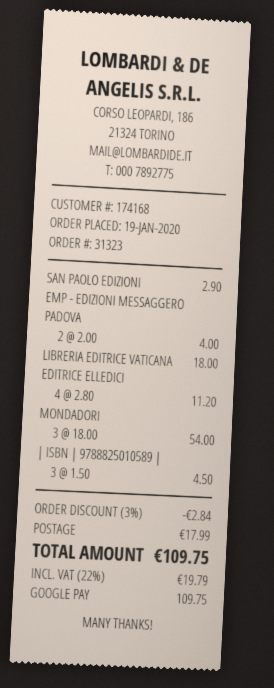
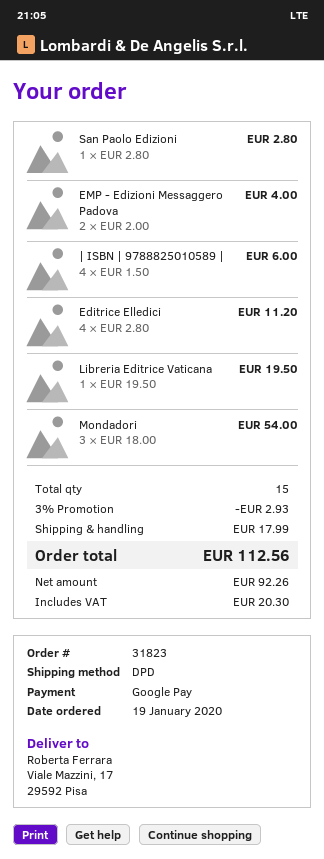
order number: 31323 -> 31823
SAN PAOLO EDIZIONI: 1 x 2.90 = 2.90 -> 1 x 2.80 = 2.80
LIBRERIA EDITRICE VATICANA: 1 x 18.00 = 18.00 -> 1 x 19.50 = 19.50
| ISBN | 9788825010589 |: 3 x 1.50 = 4.50 -> 4 x 1.50 = 6.00
discount: 3% = 2.84 -> 3% = 2.93
tax: 19.79 -> 20.30
total: 109.75 -> 112.56

